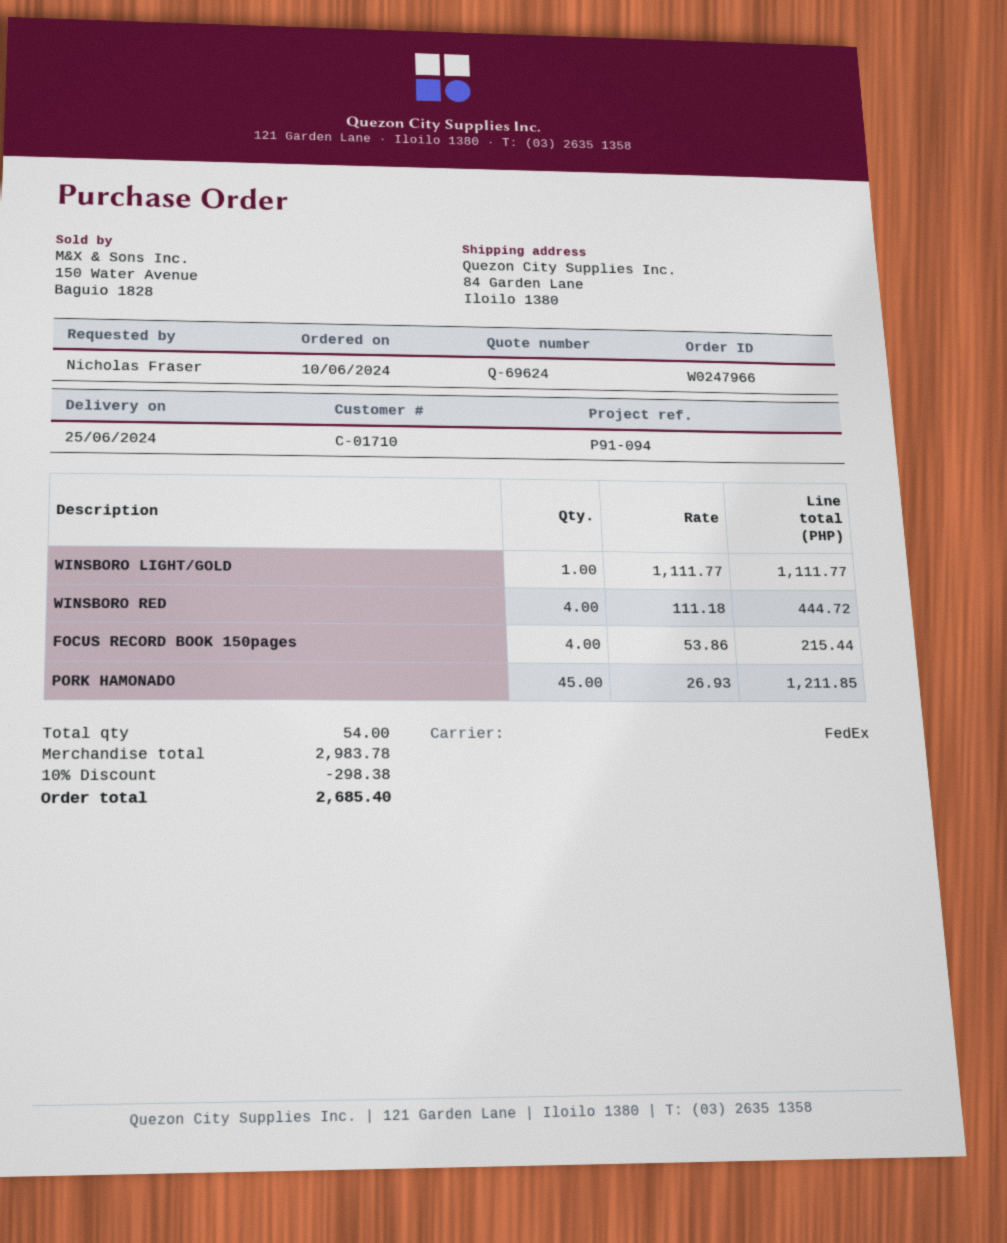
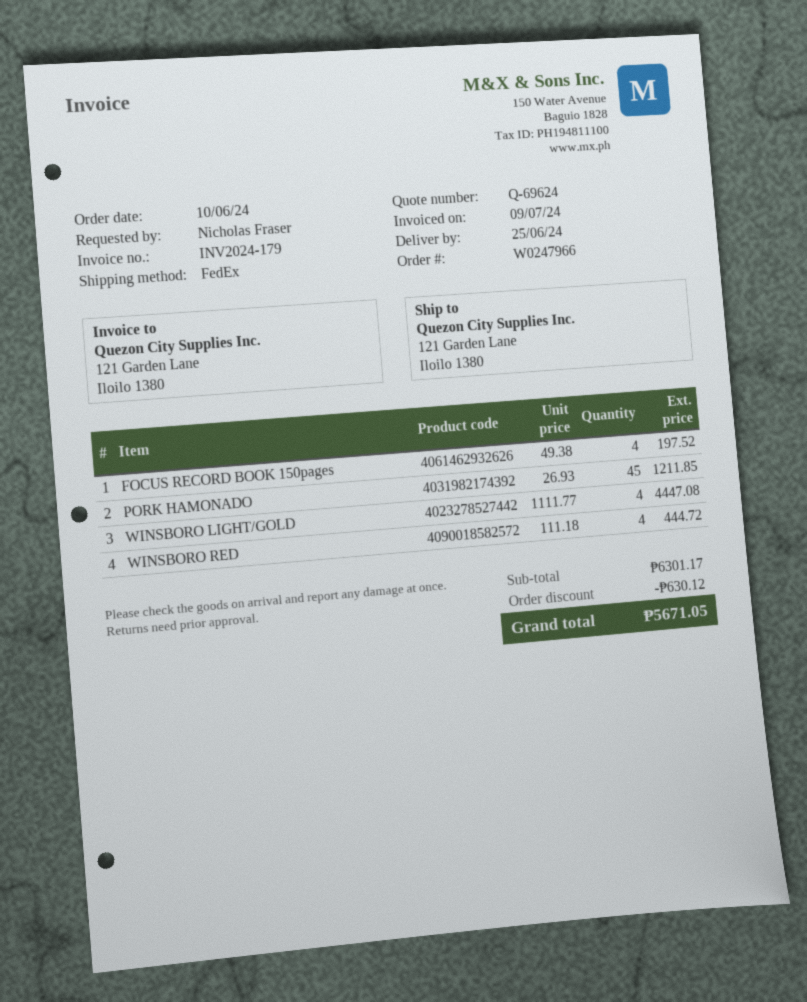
ship to: 84 Garden Lane, Iloilo 1380 -> 121 Garden Lane, Iloilo 1380
WINSBORO LIGHT/GOLD: 1 x 1111.77 = 1111.77 -> 4 x 1111.77 = 4447.08
FOCUS RECORD BOOK 150pages: 4 x 53.86 = 215.44 -> 4 x 49.38 = 197.52
subtotal: 2983.78 -> 6301.17
discount: 298.38 -> 630.12
total: 2685.40 -> 5671.05

